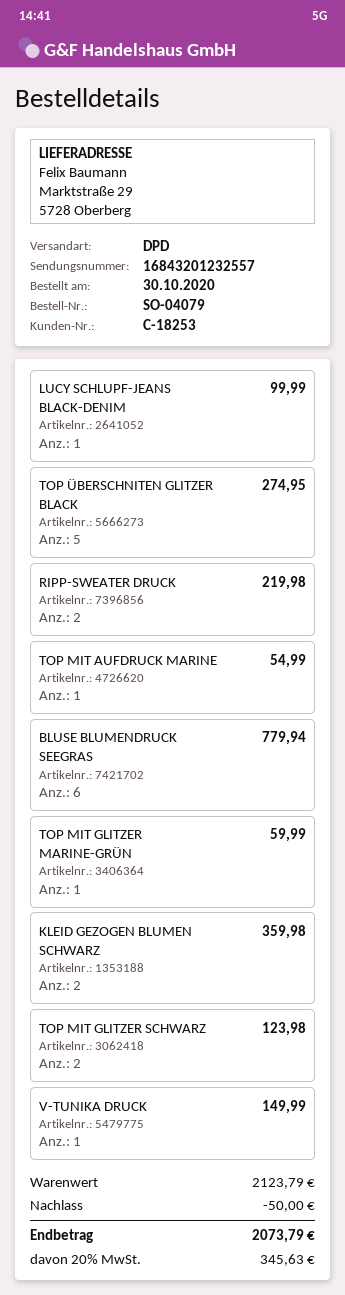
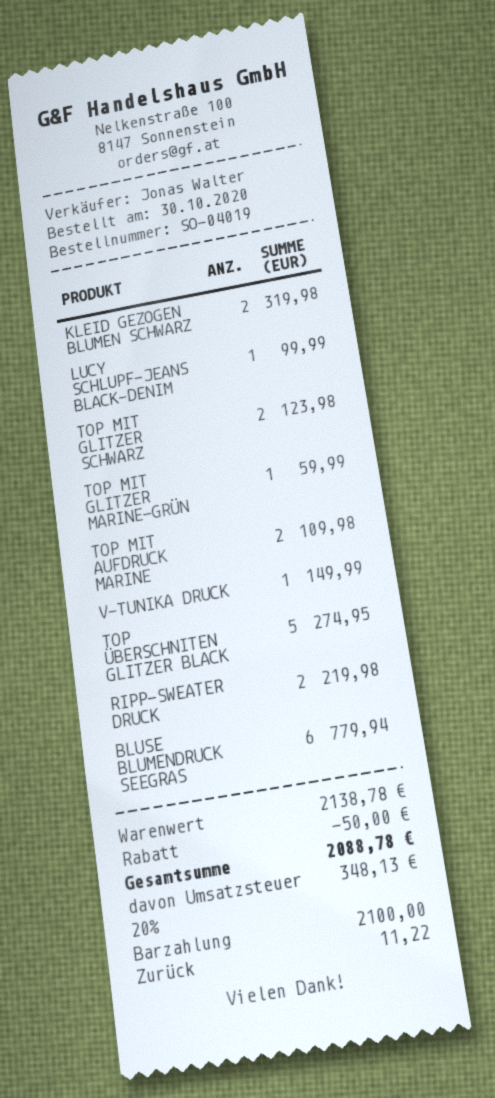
order number: SO-04079 -> SO-04019
TOP MIT AUFDRUCK MARINE: 1 for 54.99 -> 2 for 109.98
KLEID GEZOGEN BLUMEN SCHWARZ: 2 for 359.98 -> 2 for 319.98
subtotal: 2123.79 -> 2138.78
tax: 20% = 345.63 -> 20% = 348.13
total: 2073.79 -> 2088.78

